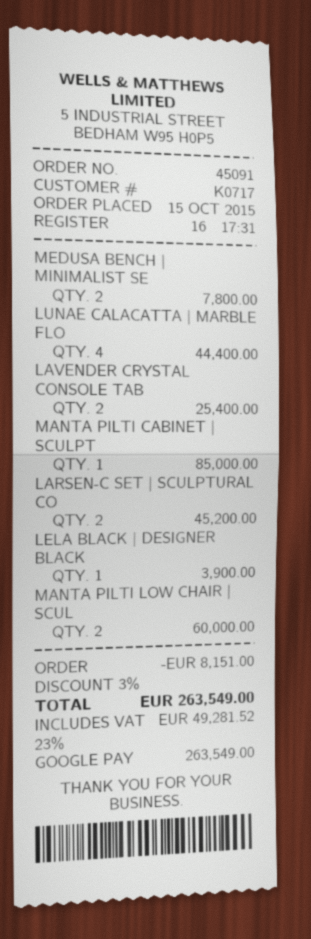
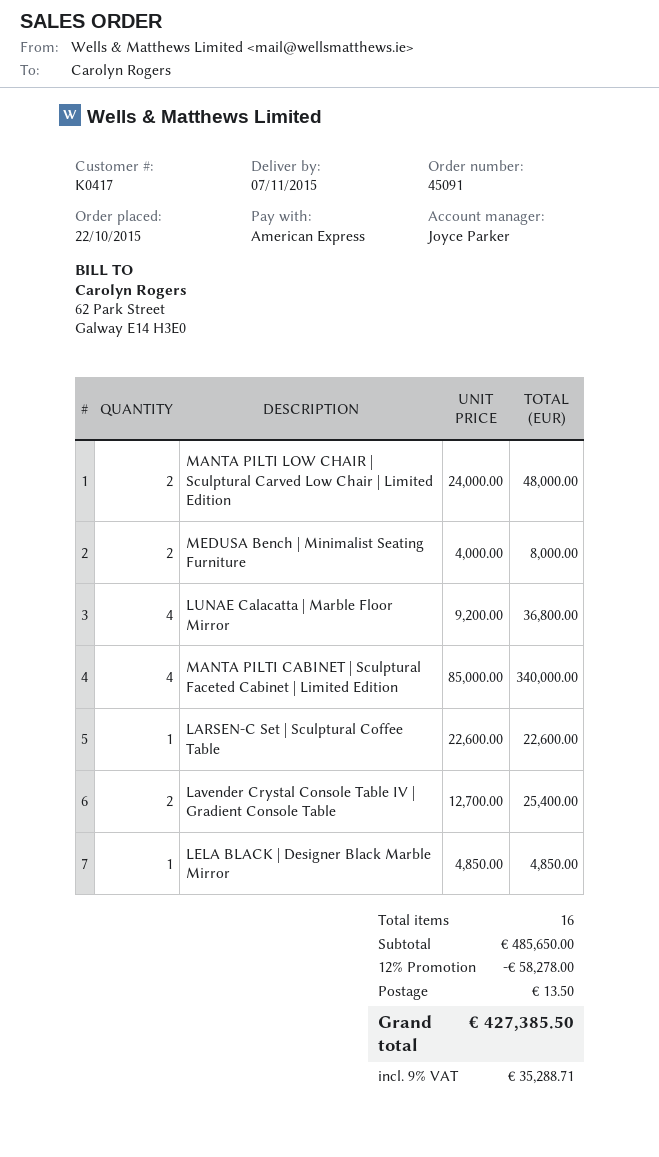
order date: 2015-10-15 -> 2015-10-22
customer number: K0717 -> K0417
payment method: Google Pay -> American Express
MEDUSA BENCH | MINIMALIST SE: 2 for 7800.00 -> 2 for 8000.00
LUNAE CALACATTA | MARBLE FLO: 4 for 44400.00 -> 4 for 36800.00
MANTA PILTI CABINET | SCULPT: 1 for 85000.00 -> 4 for 340000.00
LARSEN-C SET | SCULPTURAL CO: 2 for 45200.00 -> 1 for 22600.00
LELA BLACK | DESIGNER BLACK: 1 for 3900.00 -> 1 for 4850.00
MANTA PILTI LOW CHAIR | SCUL: 2 for 60000.00 -> 2 for 48000.00
discount: 3% = 8151.00 -> 12% = 58278.00
shipping: none -> 13.50
tax: 23% = 49281.52 -> 9% = 35288.71
total: 263549.00 -> 427385.50

